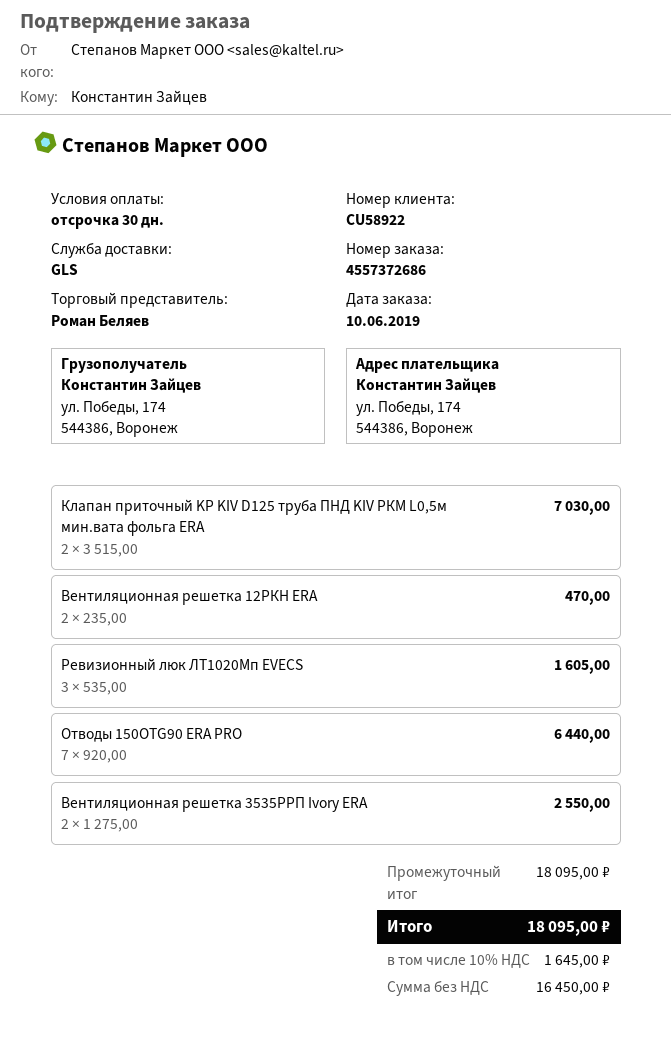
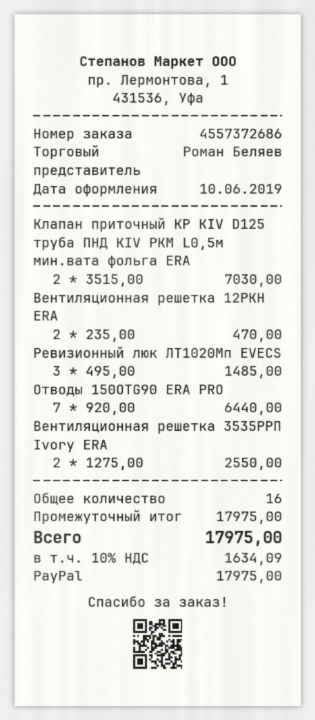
Ревизионный люк ЛТ1020Мп EVECS: 3 x 535.00 = 1605.00 -> 3 x 495.00 = 1485.00
subtotal: 18095.00 -> 17975.00
tax: 10% = 1645.00 -> 10% = 1634.09
total: 18095.00 -> 17975.00

